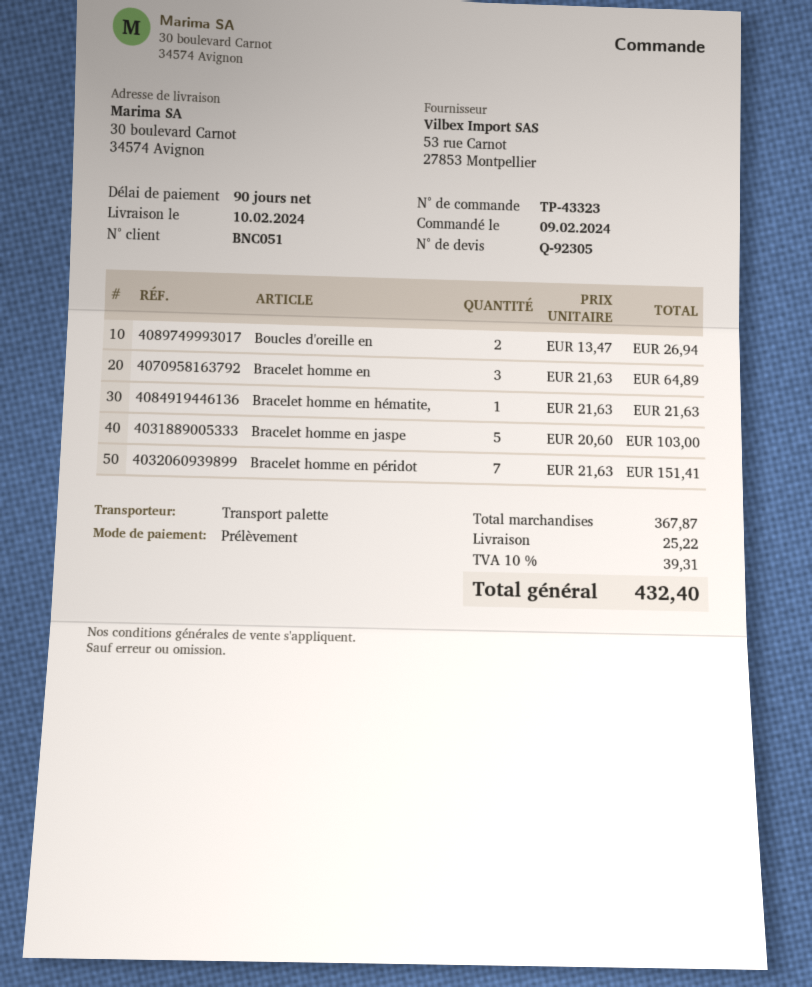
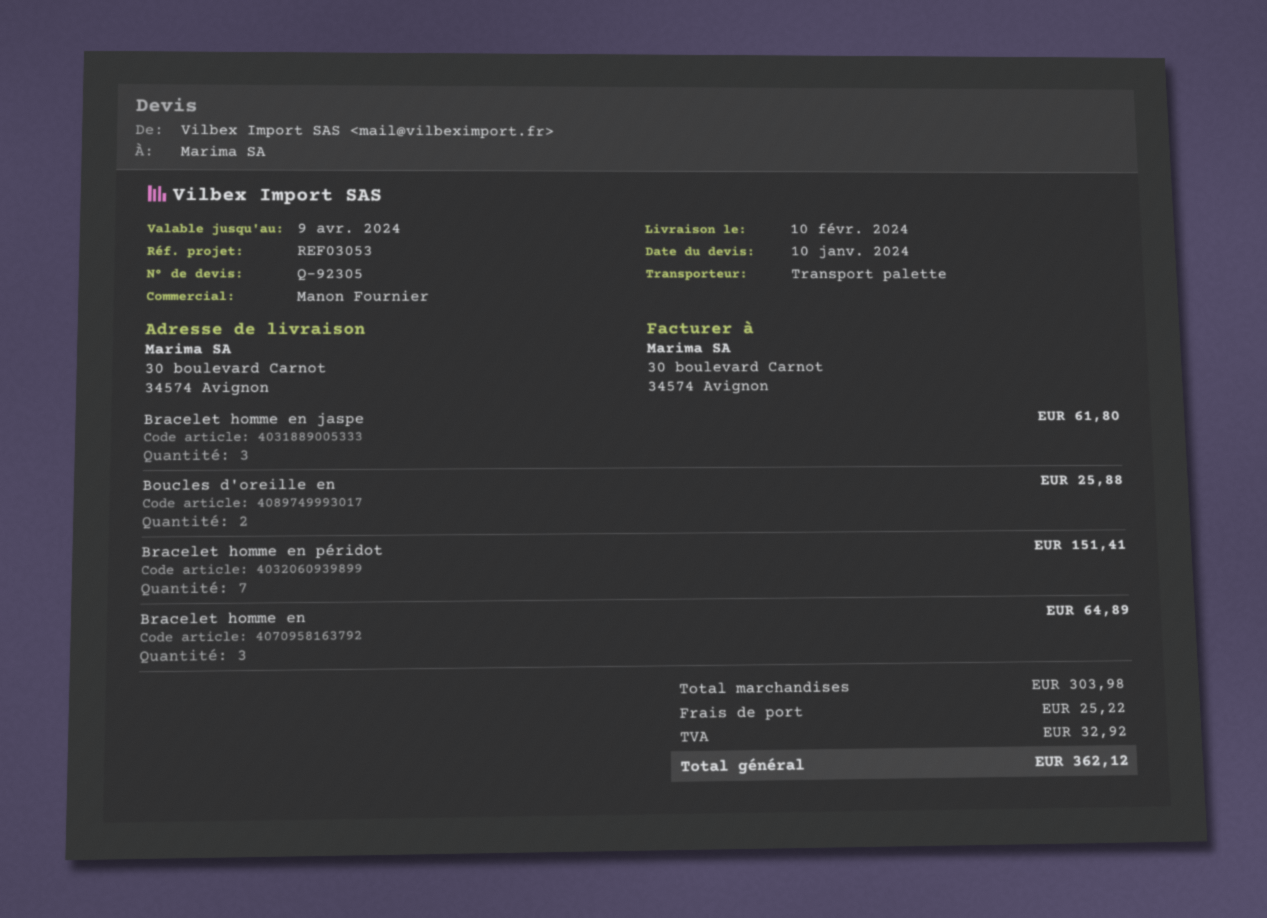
Boucles d'oreille en: 2 for 26.94 -> 2 for 25.88
Bracelet homme en hématite,: 1 for 21.63 -> none
Bracelet homme en jaspe: 5 for 103.00 -> 3 for 61.80
subtotal: 367.87 -> 303.98
tax: 39.31 -> 32.92
total: 432.40 -> 362.12

